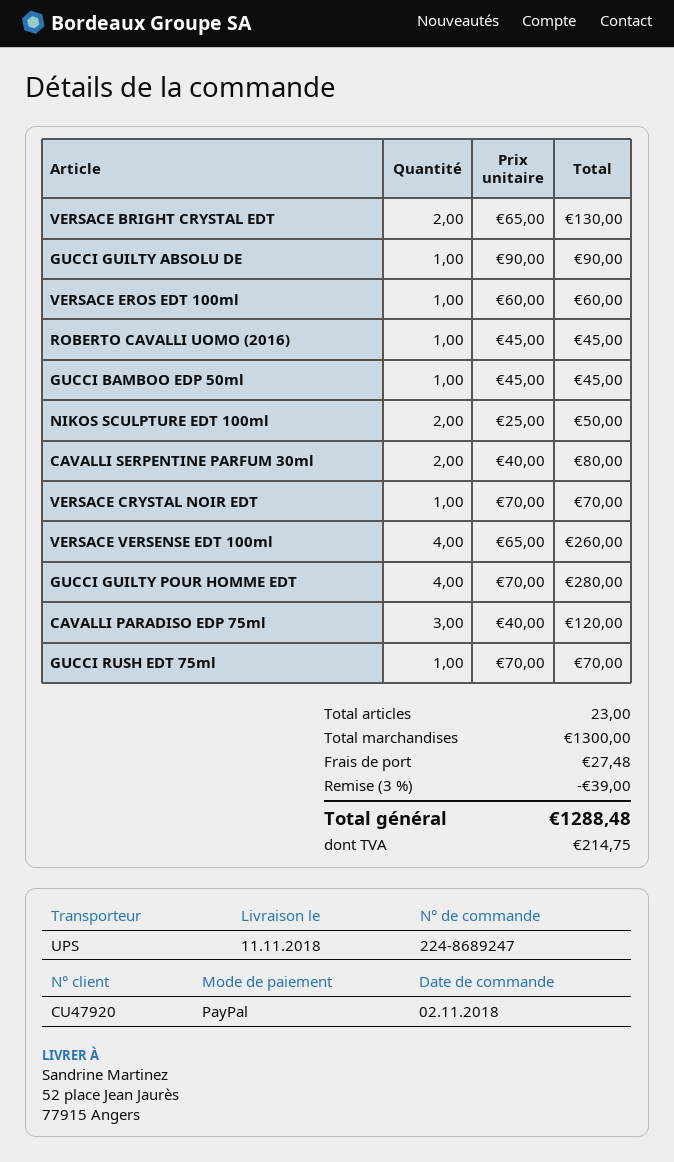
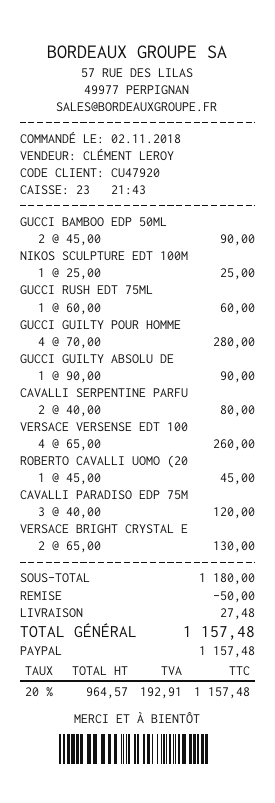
VERSACE EROS EDT 100ml: 1 x 60.00 = 60.00 -> none
GUCCI BAMBOO EDP 50ml: 1 x 45.00 = 45.00 -> 2 x 45.00 = 90.00
NIKOS SCULPTURE EDT 100ml: 2 x 25.00 = 50.00 -> 1 x 25.00 = 25.00
VERSACE CRYSTAL NOIR EDT: 1 x 70.00 = 70.00 -> none
GUCCI RUSH EDT 75ml: 1 x 70.00 = 70.00 -> 1 x 60.00 = 60.00
subtotal: 1300.00 -> 1180.00
discount: 39.00 -> 50.00
tax: 214.75 -> 192.91
total: 1288.48 -> 1157.48

